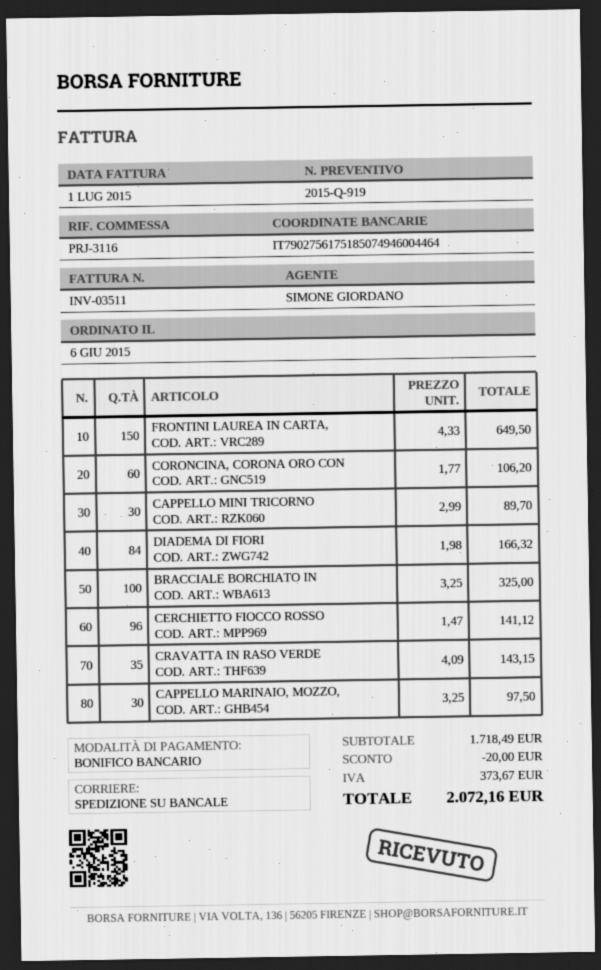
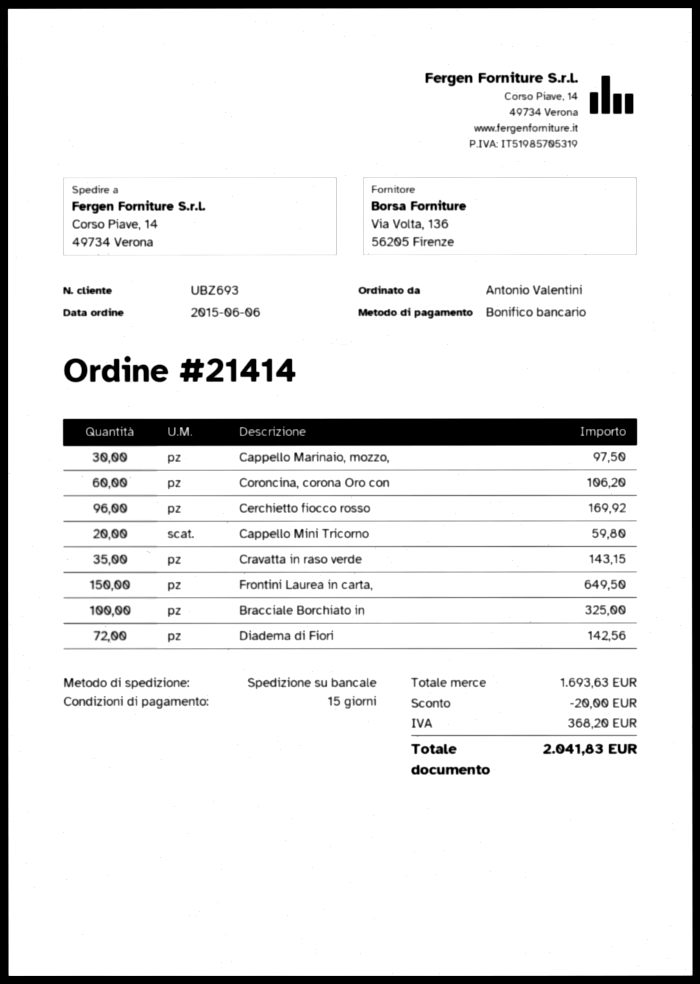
CAPPELLO MINI TRICORNO: 30 for 89.70 -> 20 for 59.80
DIADEMA DI FIORI: 84 for 166.32 -> 72 for 142.56
CERCHIETTO FIOCCO ROSSO: 96 for 141.12 -> 96 for 169.92
subtotal: 1718.49 -> 1693.63
tax: 373.67 -> 368.20
total: 2072.16 -> 2041.83

